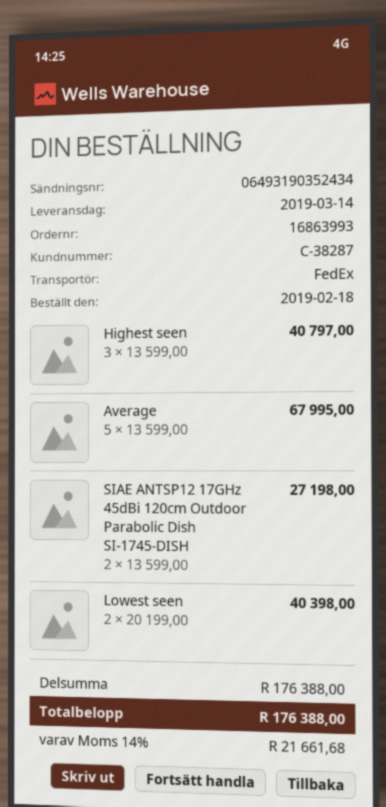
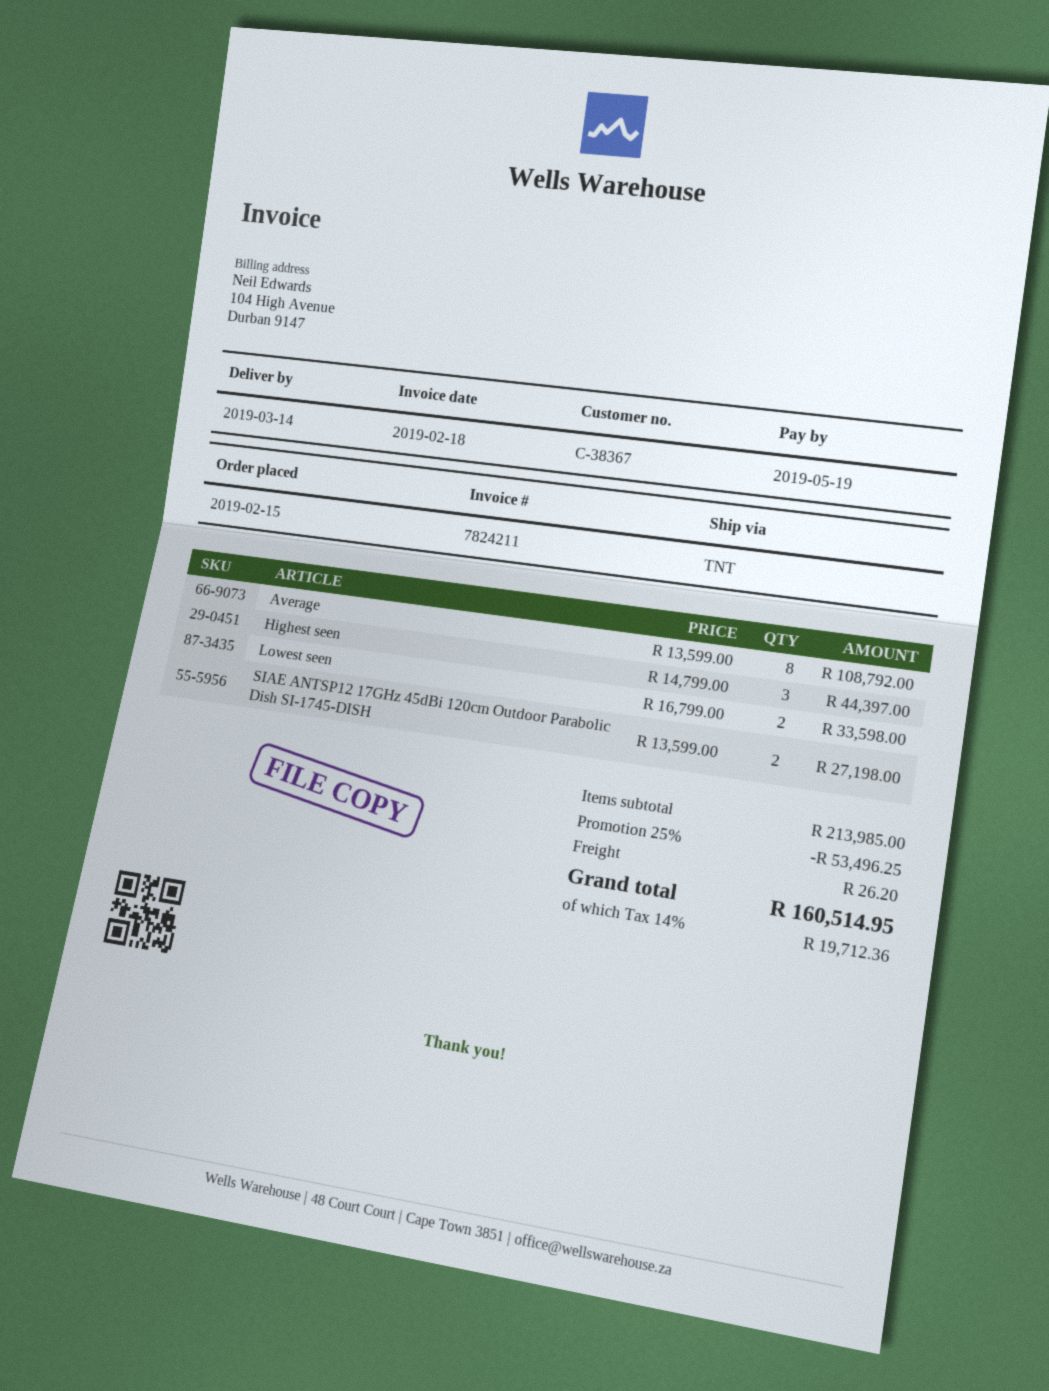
order date: 2019-02-18 -> 2019-02-15
customer number: C-38287 -> C-38367
shipping method: FedEx -> TNT
Highest seen: 3 x 13599.00 = 40797.00 -> 3 x 14799.00 = 44397.00
Average: 5 x 13599.00 = 67995.00 -> 8 x 13599.00 = 108792.00
Lowest seen: 2 x 20199.00 = 40398.00 -> 2 x 16799.00 = 33598.00
subtotal: 176388.00 -> 213985.00
discount: none -> 25% = 53496.25
shipping: none -> 26.20
tax: 14% = 21661.68 -> 14% = 19712.36
total: 176388.00 -> 160514.95

